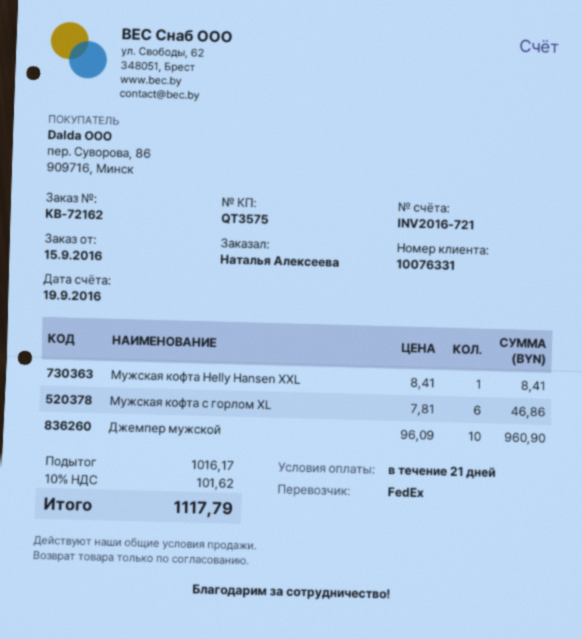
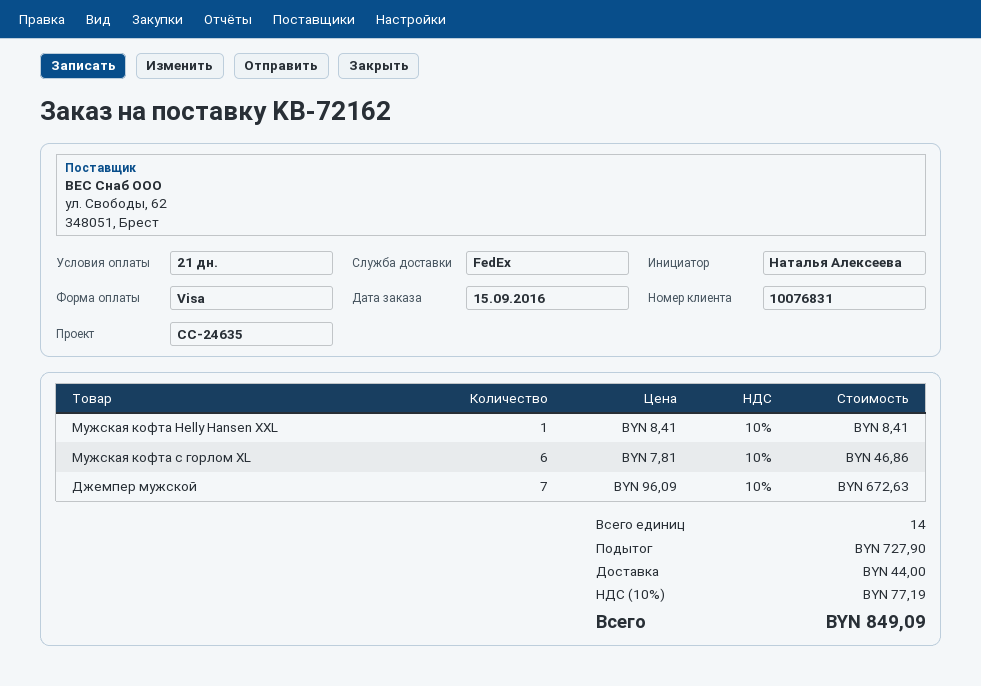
customer number: 10076331 -> 10076831
Джемпер мужской: 10 x 96.09 = 960.90 -> 7 x 96.09 = 672.63
subtotal: 1016.17 -> 727.90
shipping: none -> 44.00
tax: 10% = 101.62 -> 10% = 77.19
total: 1117.79 -> 849.09

